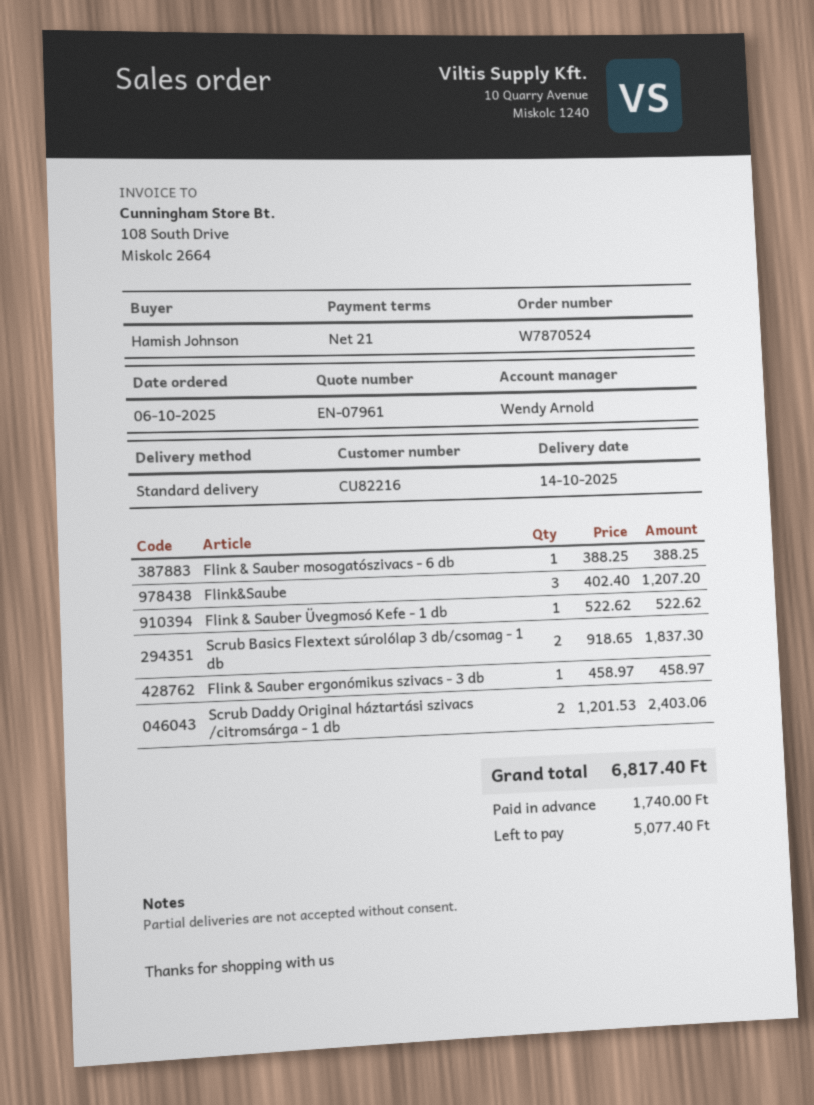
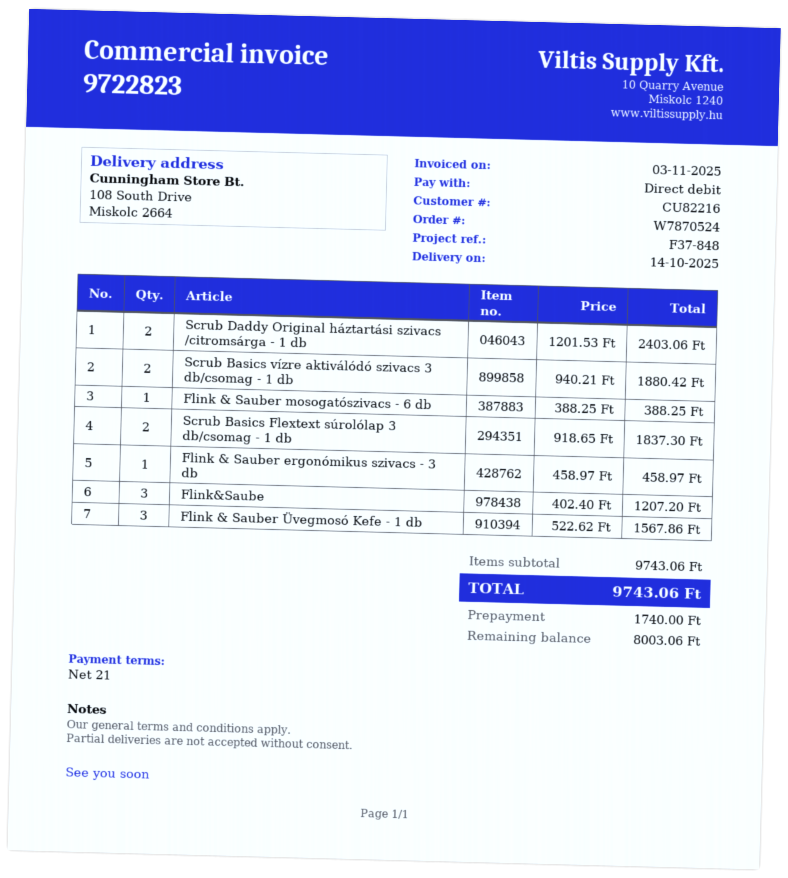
Flink & Sauber Üvegmosó Kefe - 1 db: 1 x 522.62 = 522.62 -> 3 x 522.62 = 1567.86
Scrub Basics vízre aktiválódó szivacs 3 db/csomag - 1 db: none -> 2 x 940.21 = 1880.42
total: 6817.40 -> 9743.06
balance: 5077.40 -> 8003.06

